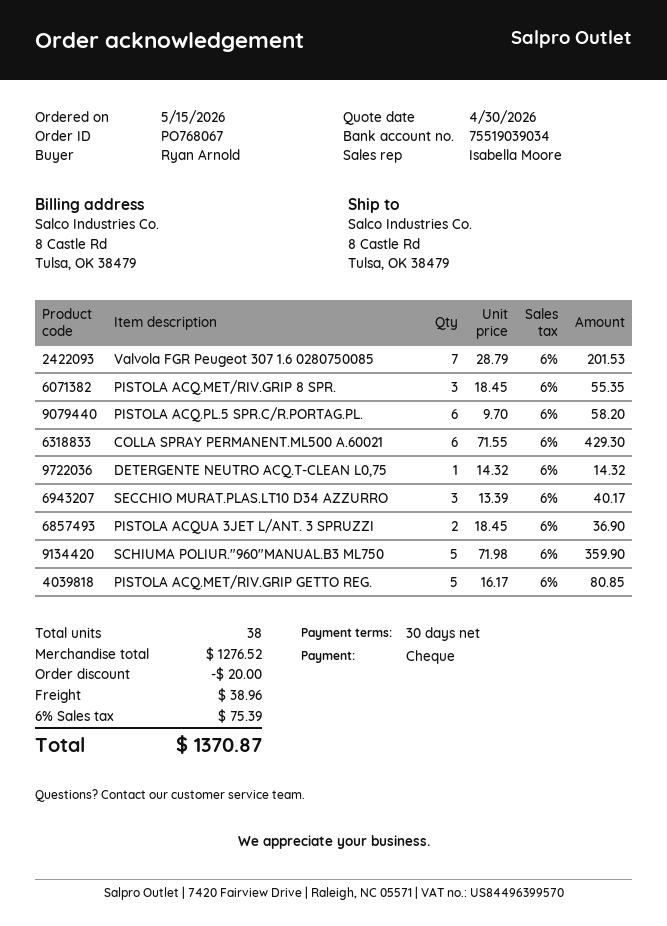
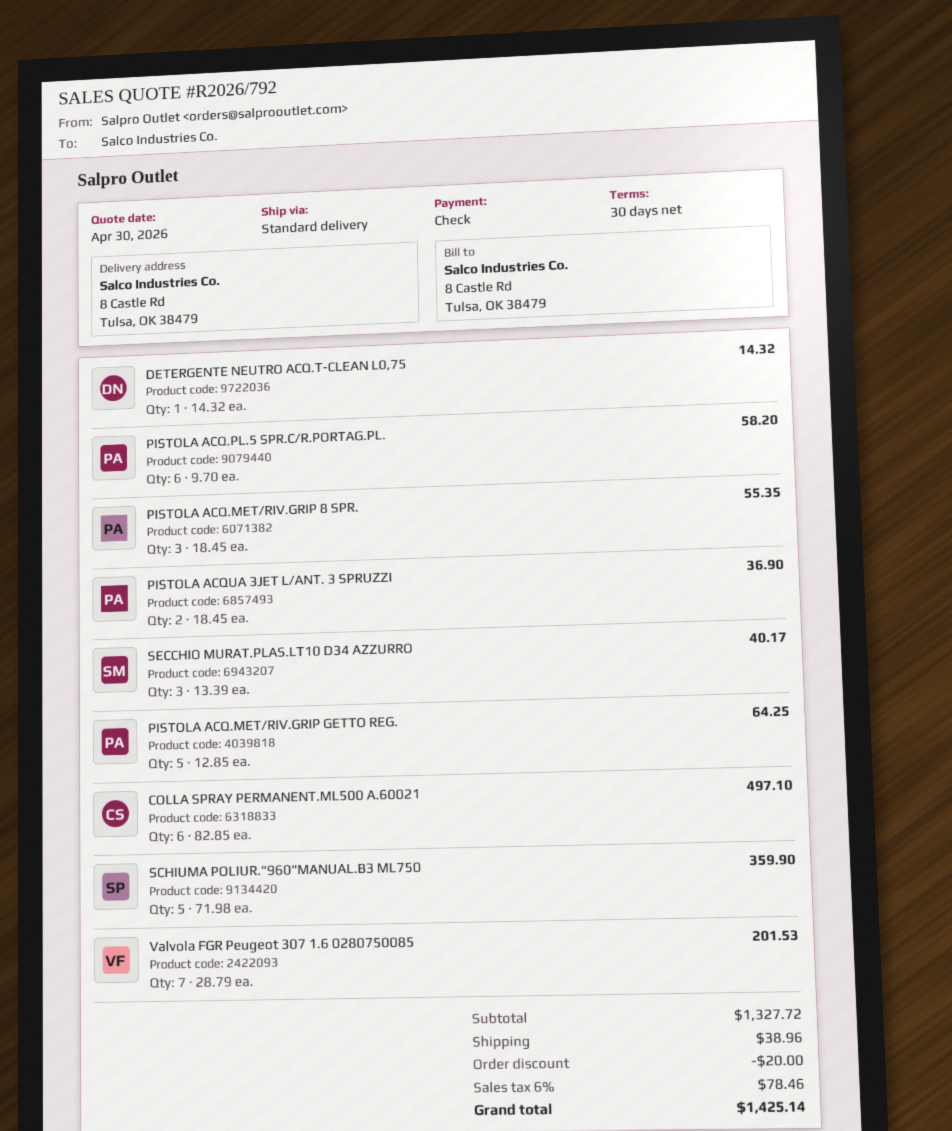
COLLA SPRAY PERMANENT.ML500 A.60021: 6 x 71.55 = 429.30 -> 6 x 82.85 = 497.10
PISTOLA ACQ.MET/RIV.GRIP GETTO REG.: 5 x 16.17 = 80.85 -> 5 x 12.85 = 64.25
subtotal: 1276.52 -> 1327.72
tax: 6% = 75.39 -> 6% = 78.46
total: 1370.87 -> 1425.14

